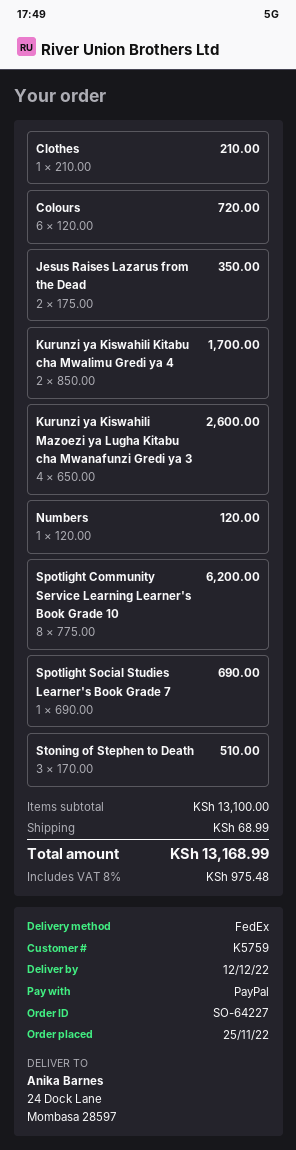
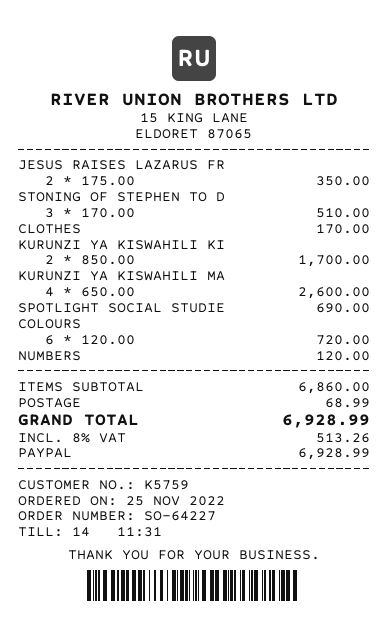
Clothes: 1 x 210.00 = 210.00 -> 1 x 170.00 = 170.00
Spotlight Community Service Learning Learner's Book Grade 10: 8 x 775.00 = 6200.00 -> none
subtotal: 13100.00 -> 6860.00
tax: 8% = 975.48 -> 8% = 513.26
total: 13168.99 -> 6928.99

